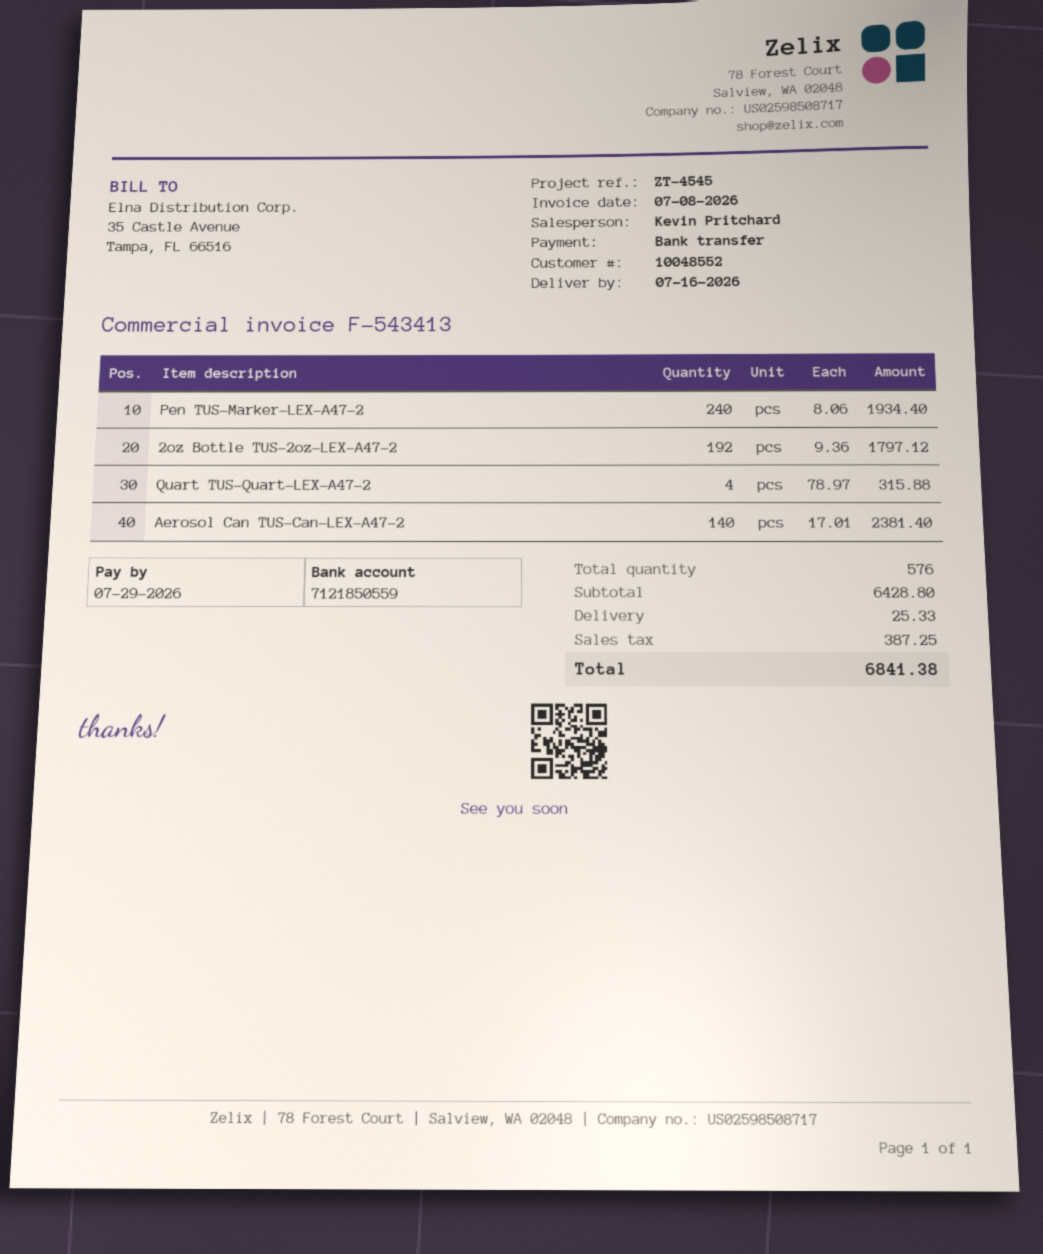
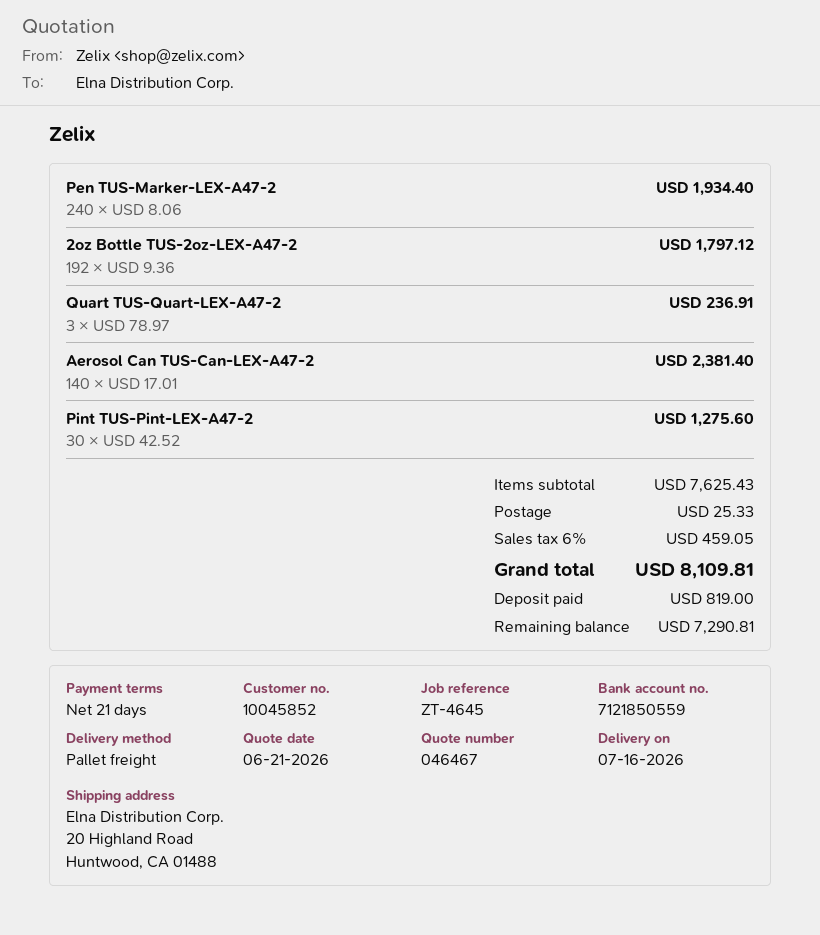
customer number: 10048552 -> 10045852
reference: ZT-4545 -> ZT-4645
Quart TUS-Quart-LEX-A47-2: 4 x 78.97 = 315.88 -> 3 x 78.97 = 236.91
Pint TUS-Pint-LEX-A47-2: none -> 30 x 42.52 = 1275.60
subtotal: 6428.80 -> 7625.43
tax: 387.25 -> 459.05
total: 6841.38 -> 8109.81

